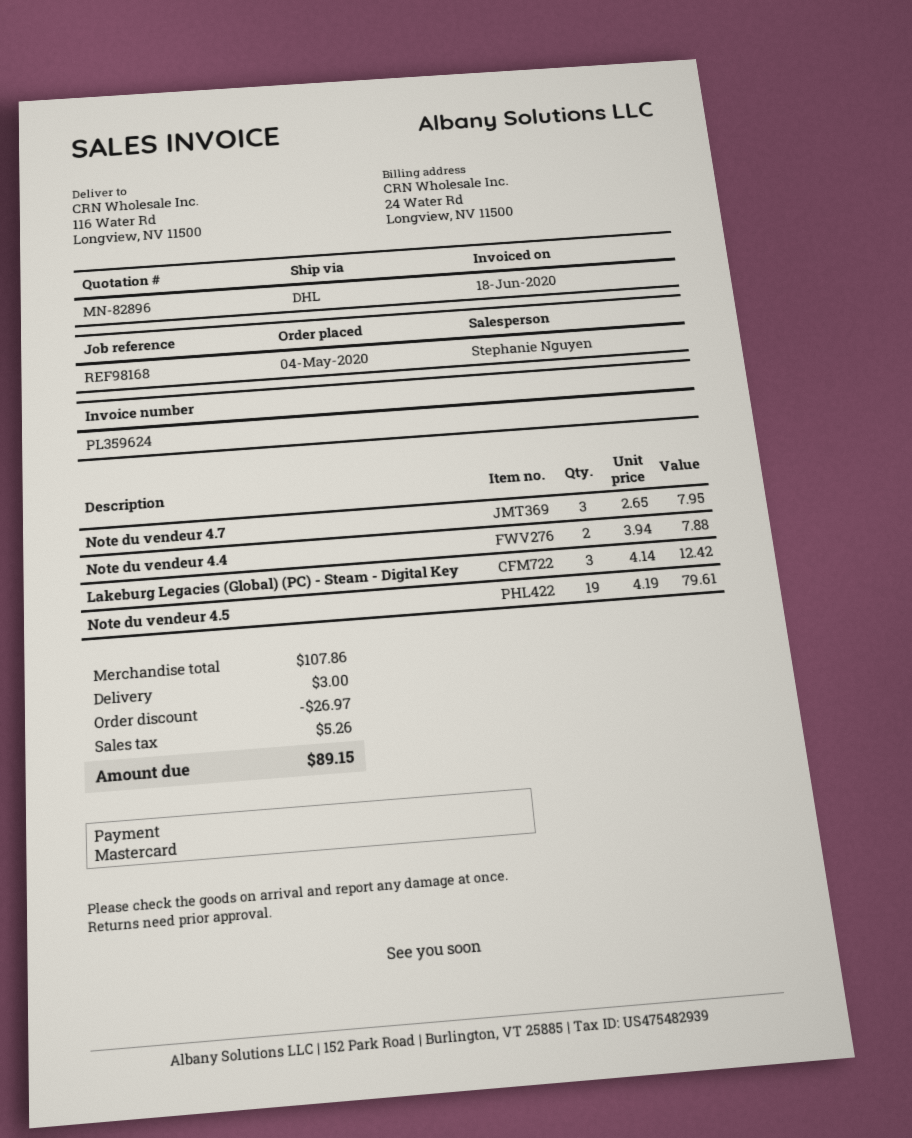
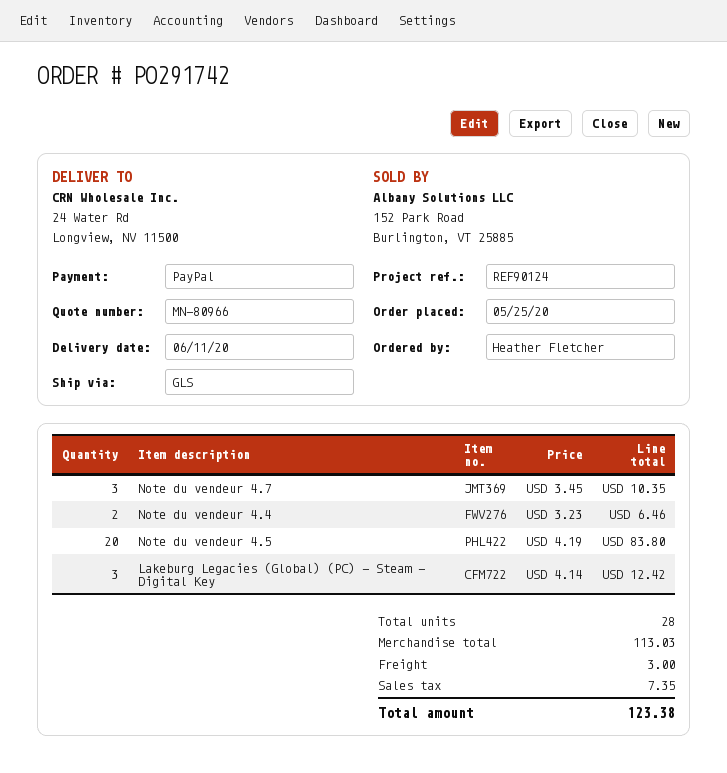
quote number: MN-82896 -> MN-80966
order date: 2020-05-04 -> 2020-05-25
reference: REF98168 -> REF90124
payment method: Mastercard -> PayPal
shipping method: DHL -> GLS
ship to: 116 Water Rd, Longview, NV 11500 -> 24 Water Rd, Longview, NV 11500
Note du vendeur 4.7: 3 x 2.65 = 7.95 -> 3 x 3.45 = 10.35
Note du vendeur 4.4: 2 x 3.94 = 7.88 -> 2 x 3.23 = 6.46
Note du vendeur 4.5: 19 x 4.19 = 79.61 -> 20 x 4.19 = 83.80
subtotal: 107.86 -> 113.03
discount: 26.97 -> none
tax: 5.26 -> 7.35
total: 89.15 -> 123.38

